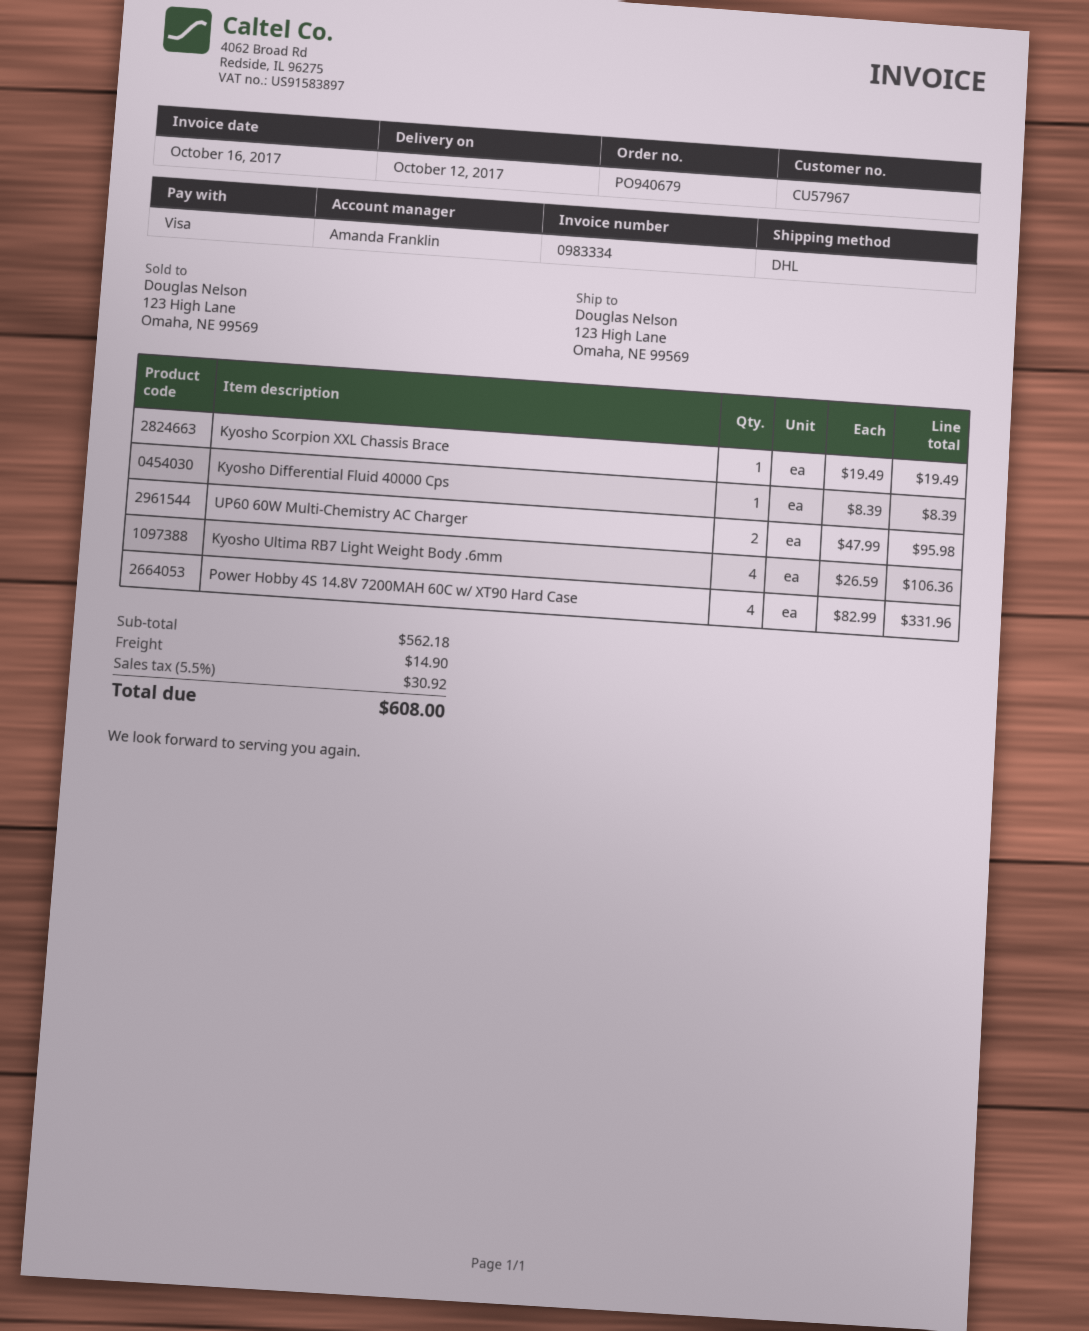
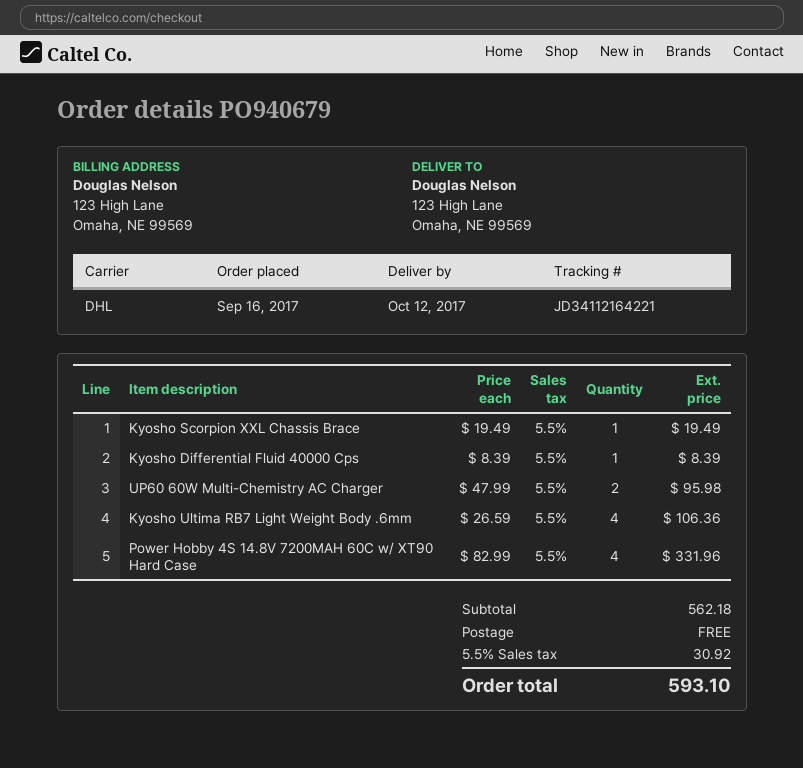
shipping: 14.90 -> 0.00
total: 608.00 -> 593.10

